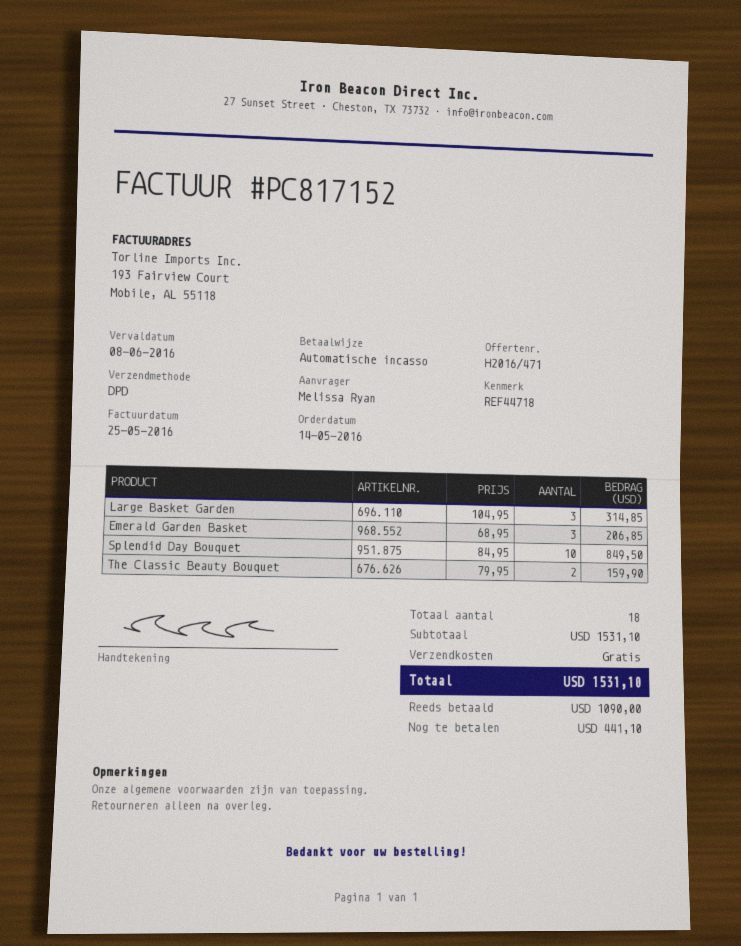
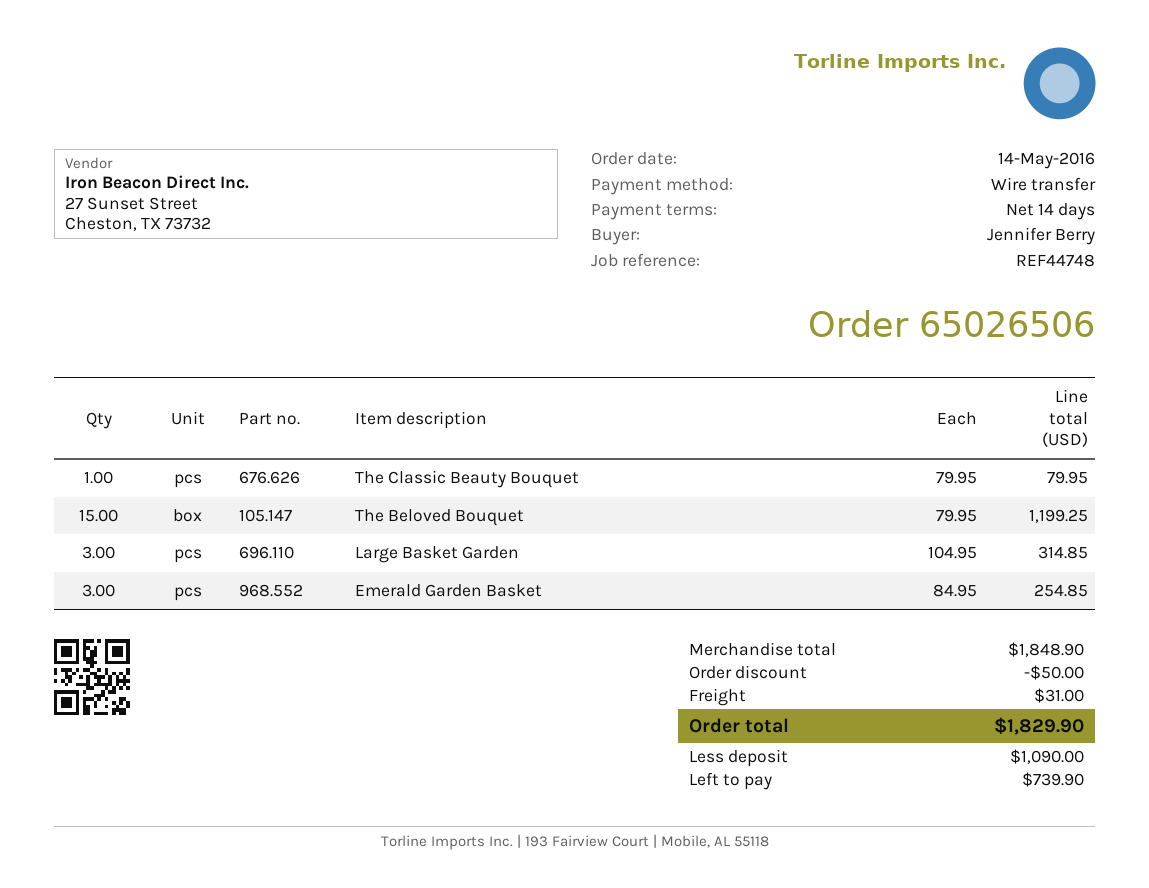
reference: REF44718 -> REF44748
ordered by: Melissa Ryan -> Jennifer Berry
payment method: direct debit -> bank transfer
Emerald Garden Basket: 3 x 68.95 = 206.85 -> 3 x 84.95 = 254.85
Splendid Day Bouquet: 10 x 84.95 = 849.50 -> none
The Classic Beauty Bouquet: 2 x 79.95 = 159.90 -> 1 x 79.95 = 79.95
The Beloved Bouquet: none -> 15 x 79.95 = 1199.25
subtotal: 1531.10 -> 1848.90
discount: none -> 50.00
shipping: 0.00 -> 31.00
total: 1531.10 -> 1829.90
balance: 441.10 -> 739.90

